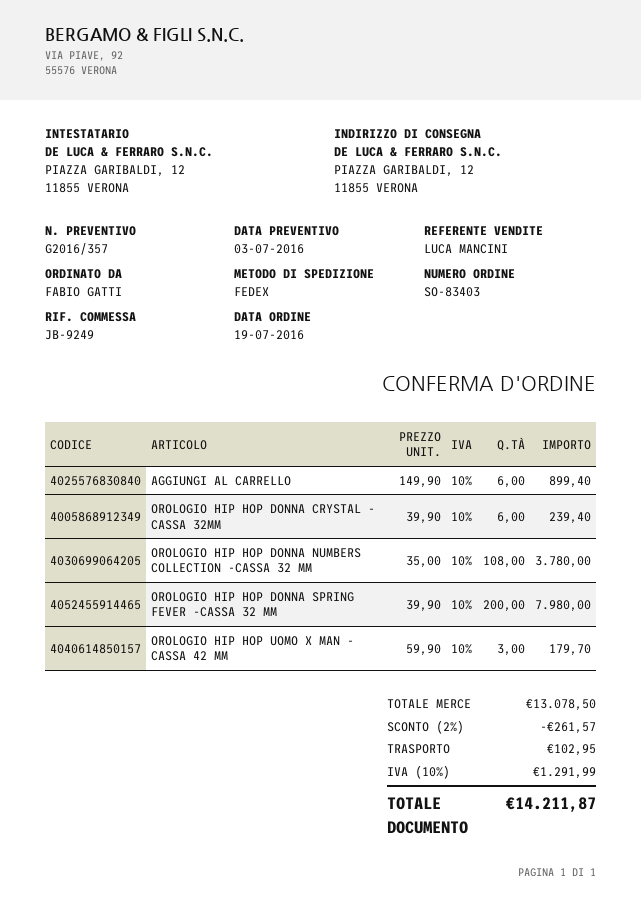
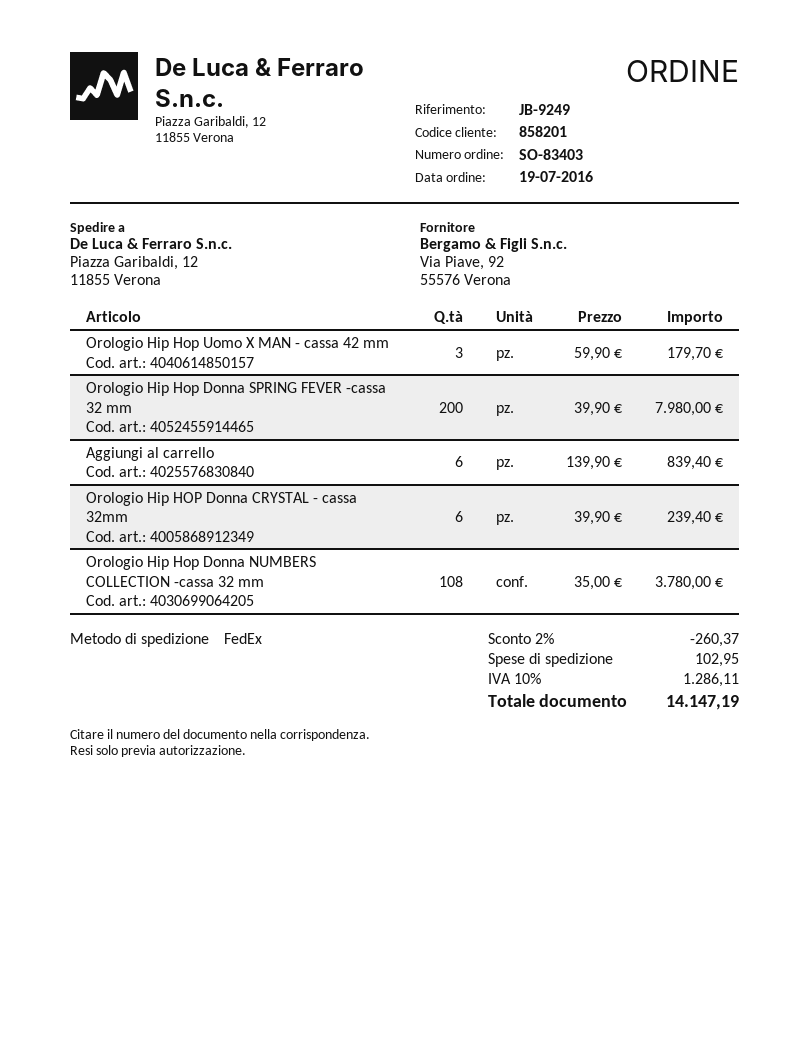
AGGIUNGI AL CARRELLO: 6 x 149.90 = 899.40 -> 6 x 139.90 = 839.40
discount: 2% = 261.57 -> 2% = 260.37
tax: 10% = 1291.99 -> 10% = 1286.11
total: 14211.87 -> 14147.19

